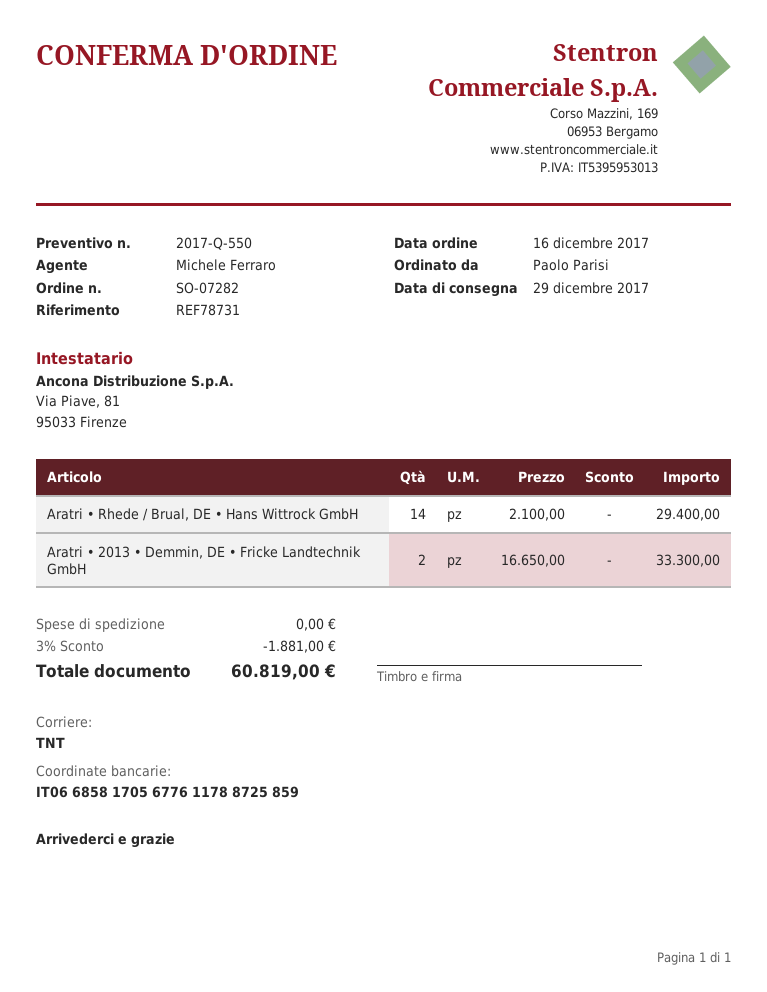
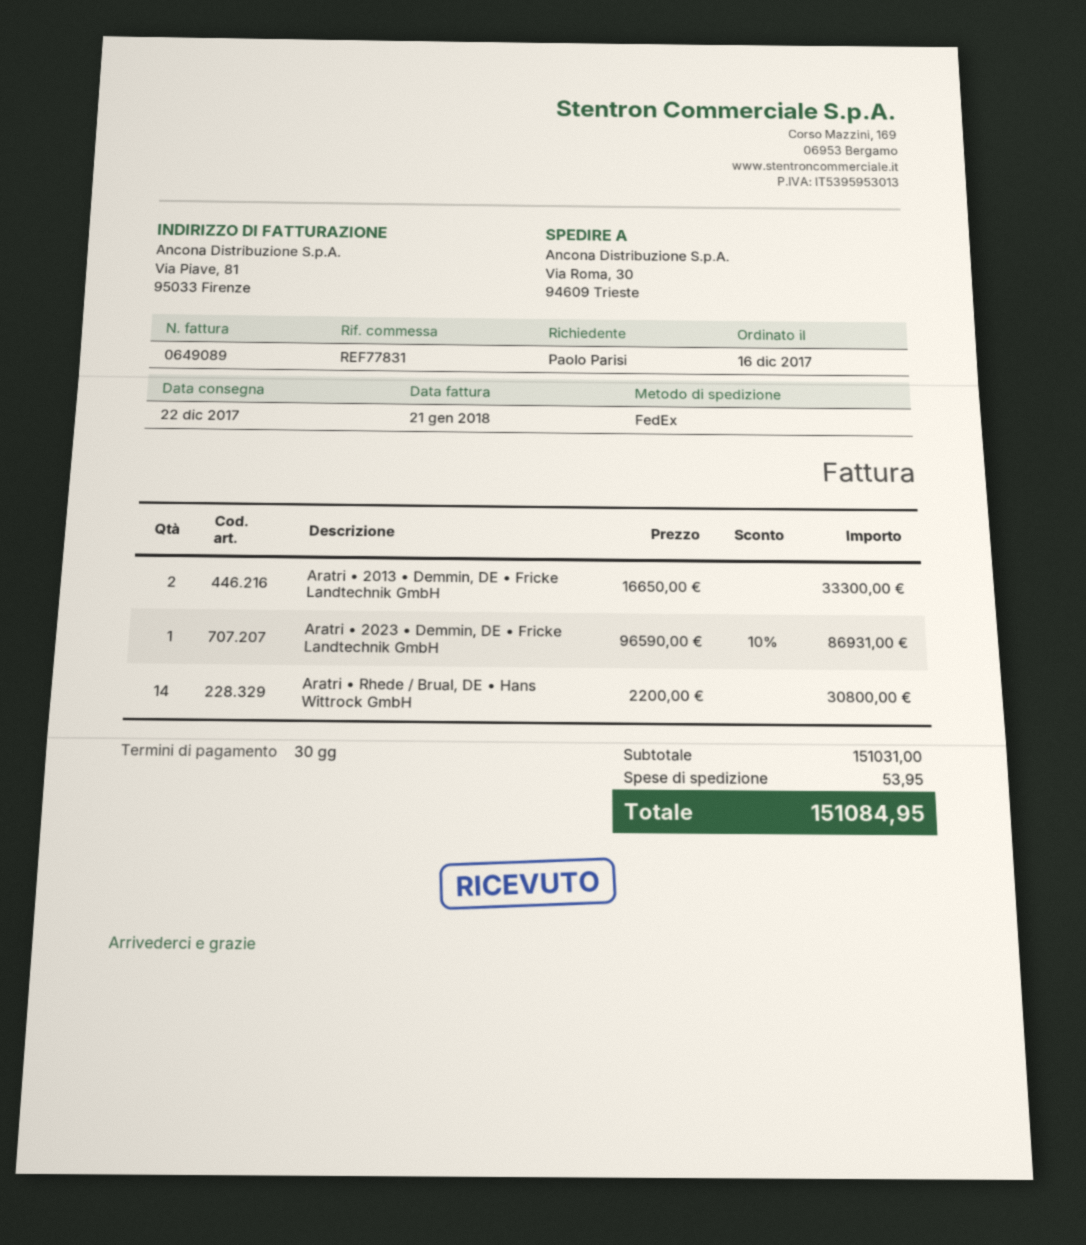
delivery date: 2017-12-29 -> 2017-12-22
reference: REF78731 -> REF77831
shipping method: TNT -> FedEx
Aratri • Rhede / Brual, DE • Hans Wittrock GmbH: 14 x 2100.00 = 29400.00 -> 14 x 2200.00 = 30800.00
Aratri • 2023 • Demmin, DE • Fricke Landtechnik GmbH: none -> 1 x 96590.00 - 10% = 86931.00
discount: 3% = 1881.00 -> none
shipping: 0.00 -> 53.95
total: 60819.00 -> 151084.95

